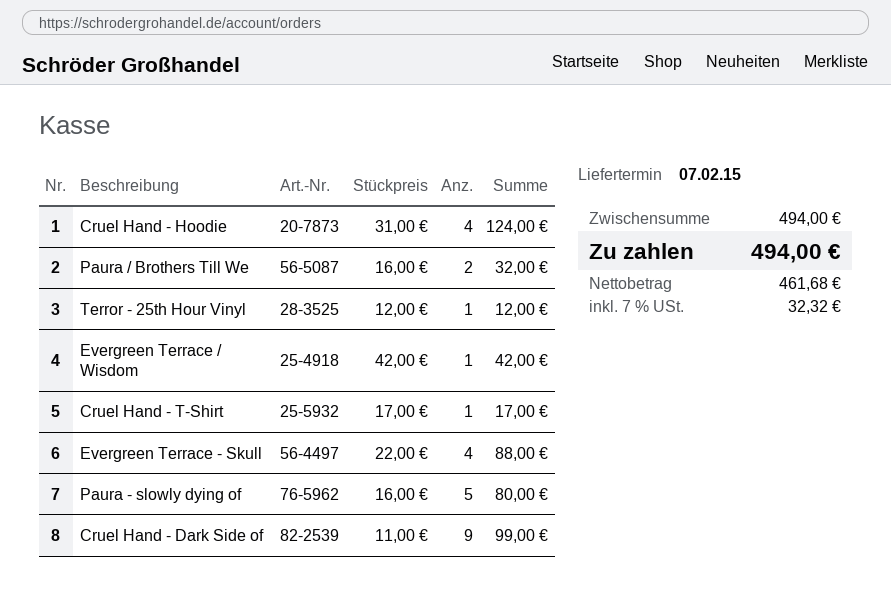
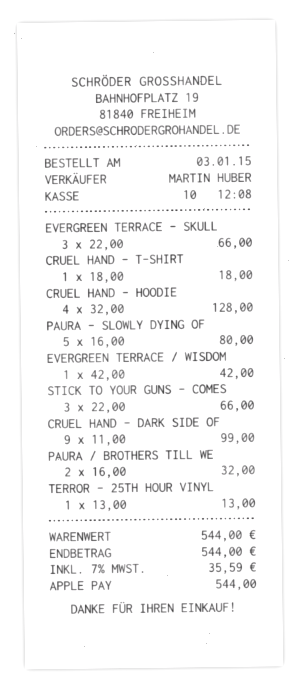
Cruel Hand - Hoodie: 4 x 31.00 = 124.00 -> 4 x 32.00 = 128.00
Terror - 25th Hour Vinyl: 1 x 12.00 = 12.00 -> 1 x 13.00 = 13.00
Cruel Hand - T-Shirt: 1 x 17.00 = 17.00 -> 1 x 18.00 = 18.00
Evergreen Terrace - Skull: 4 x 22.00 = 88.00 -> 3 x 22.00 = 66.00
STICK TO YOUR GUNS - COMES: none -> 3 x 22.00 = 66.00
subtotal: 494.00 -> 544.00
tax: 7% = 32.32 -> 7% = 35.59
total: 494.00 -> 544.00

